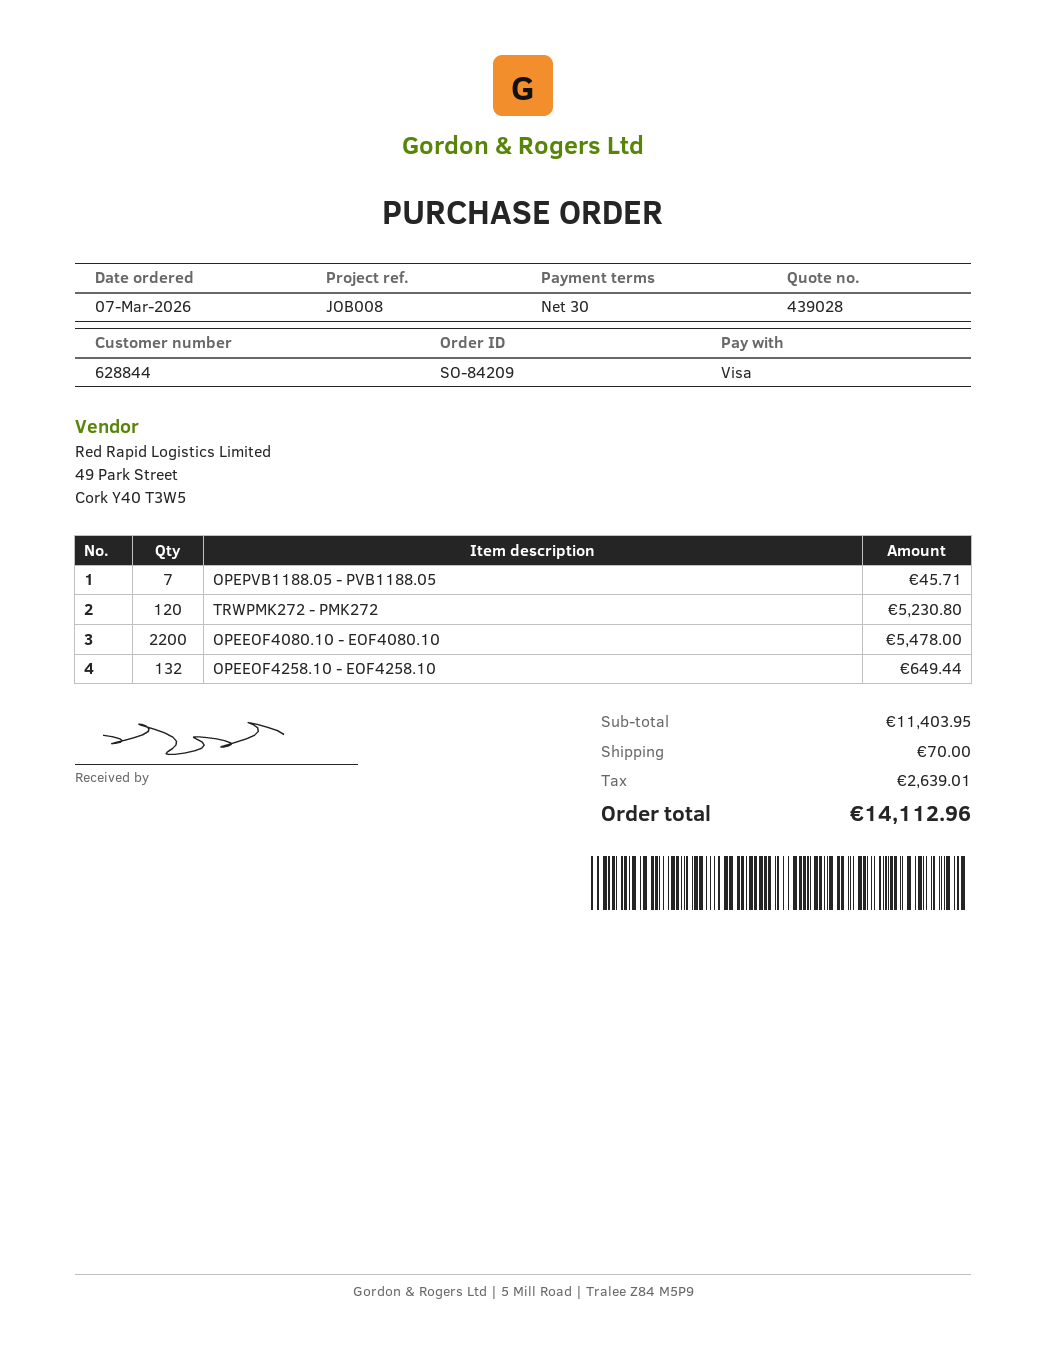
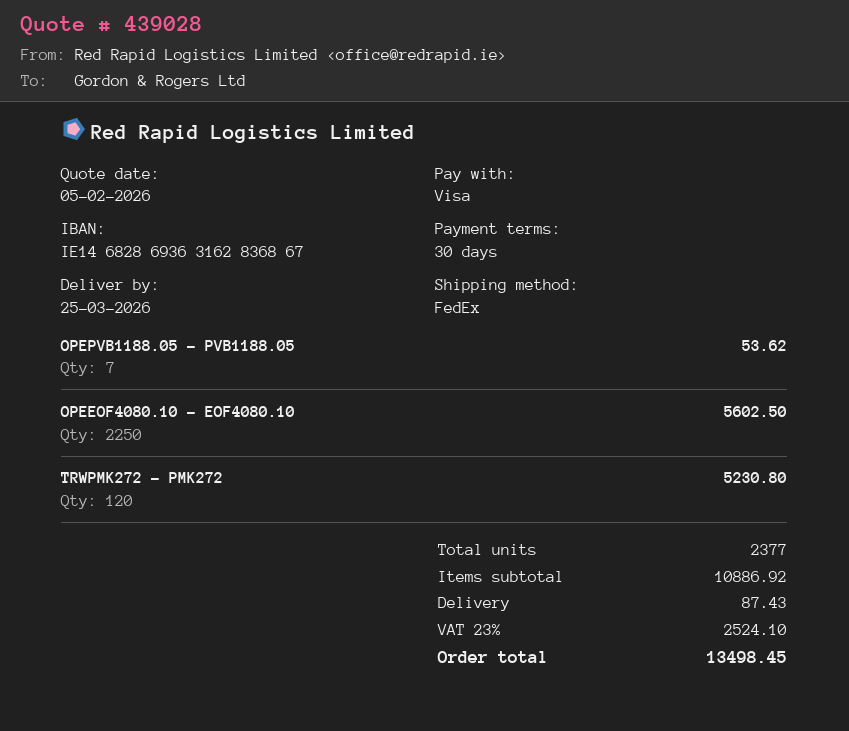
OPEPVB1188.05 - PVB1188.05: 7 for 45.71 -> 7 for 53.62
OPEEOF4080.10 - EOF4080.10: 2200 for 5478.00 -> 2250 for 5602.50
OPEEOF4258.10 - EOF4258.10: 132 for 649.44 -> none
subtotal: 11403.95 -> 10886.92
shipping: 70.00 -> 87.43
tax: 2639.01 -> 2524.10
total: 14112.96 -> 13498.45

